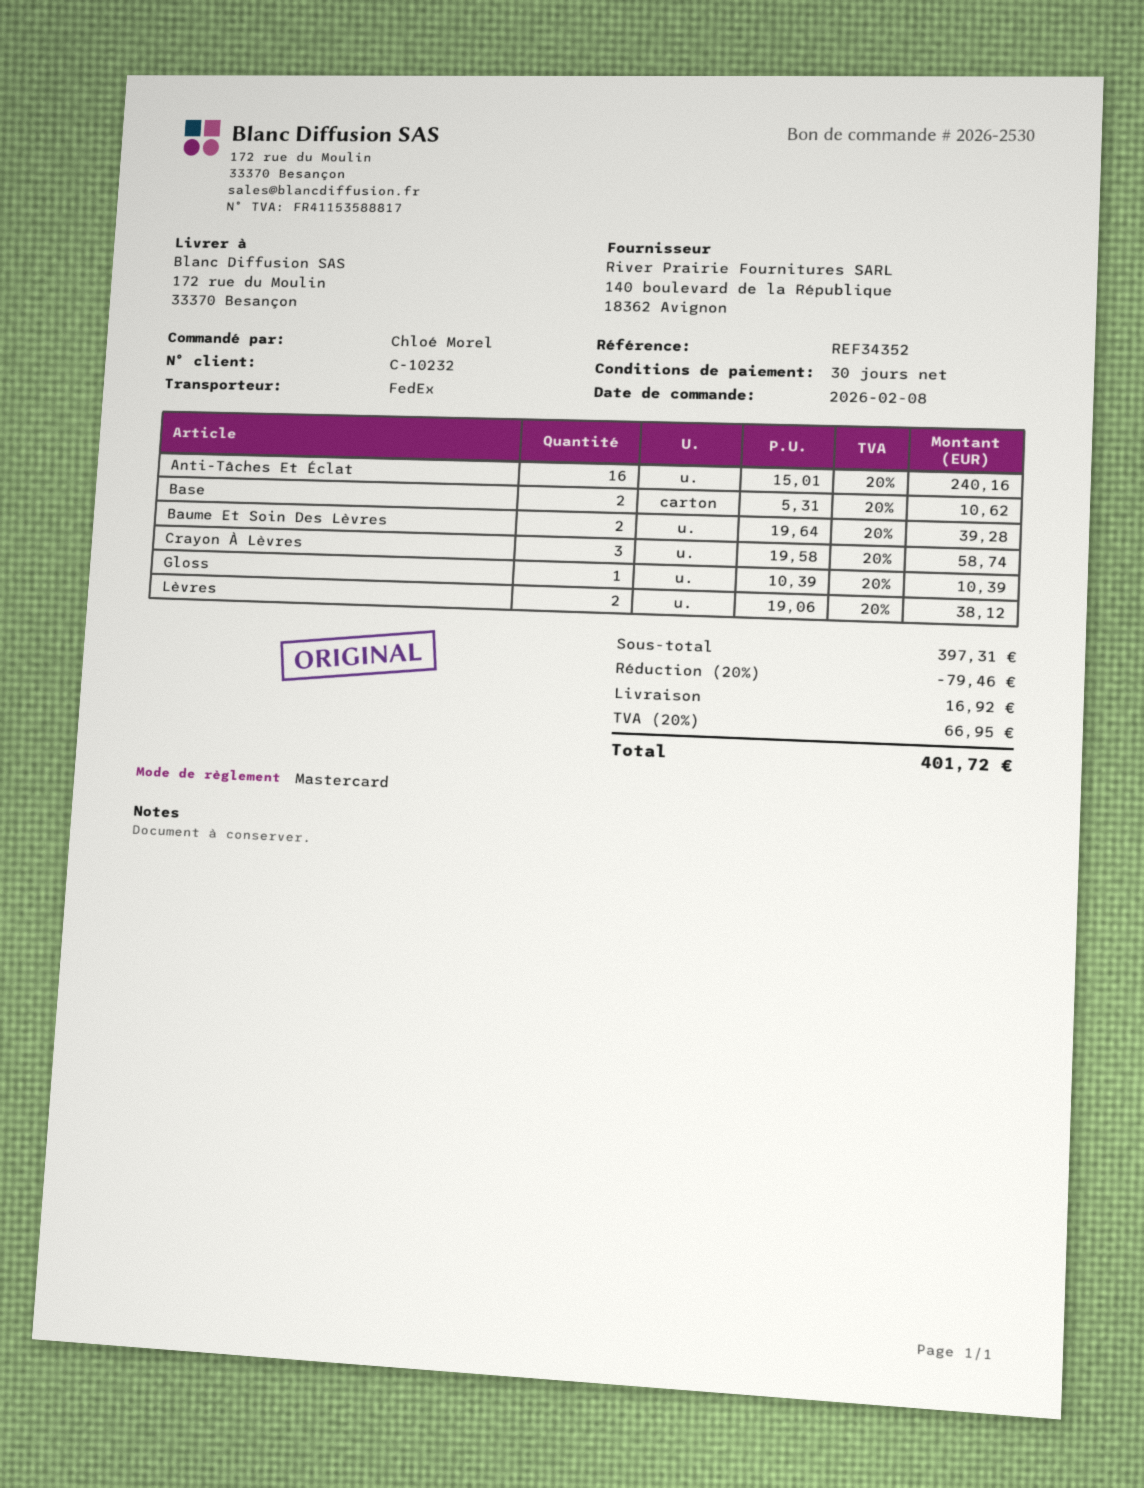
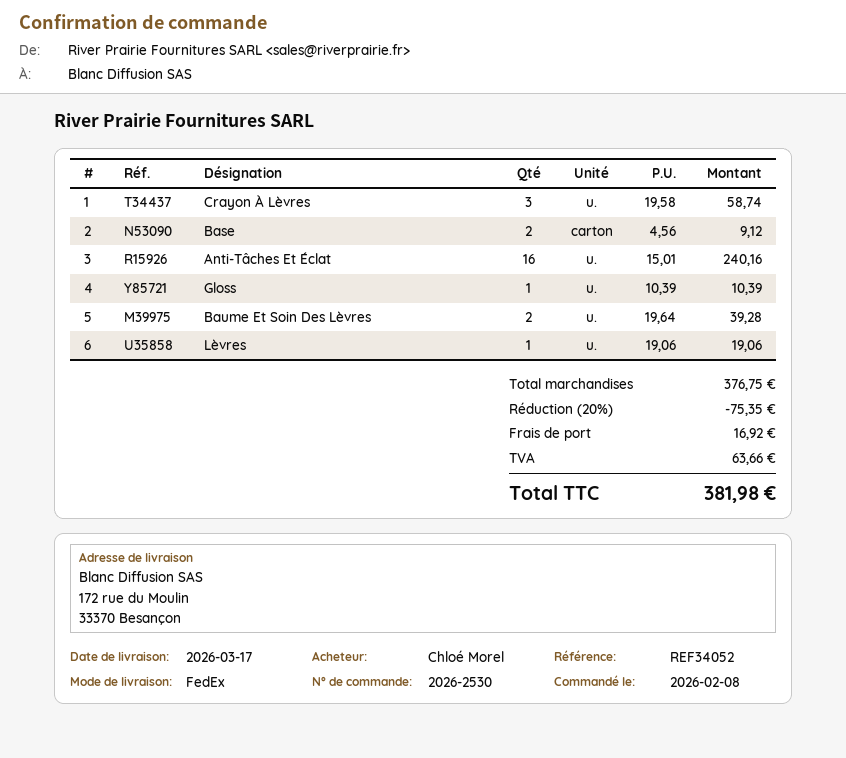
reference: REF34352 -> REF34052
Base: 2 x 5.31 = 10.62 -> 2 x 4.56 = 9.12
Lèvres: 2 x 19.06 = 38.12 -> 1 x 19.06 = 19.06
subtotal: 397.31 -> 376.75
discount: 20% = 79.46 -> 20% = 75.35
tax: 66.95 -> 63.66
total: 401.72 -> 381.98

